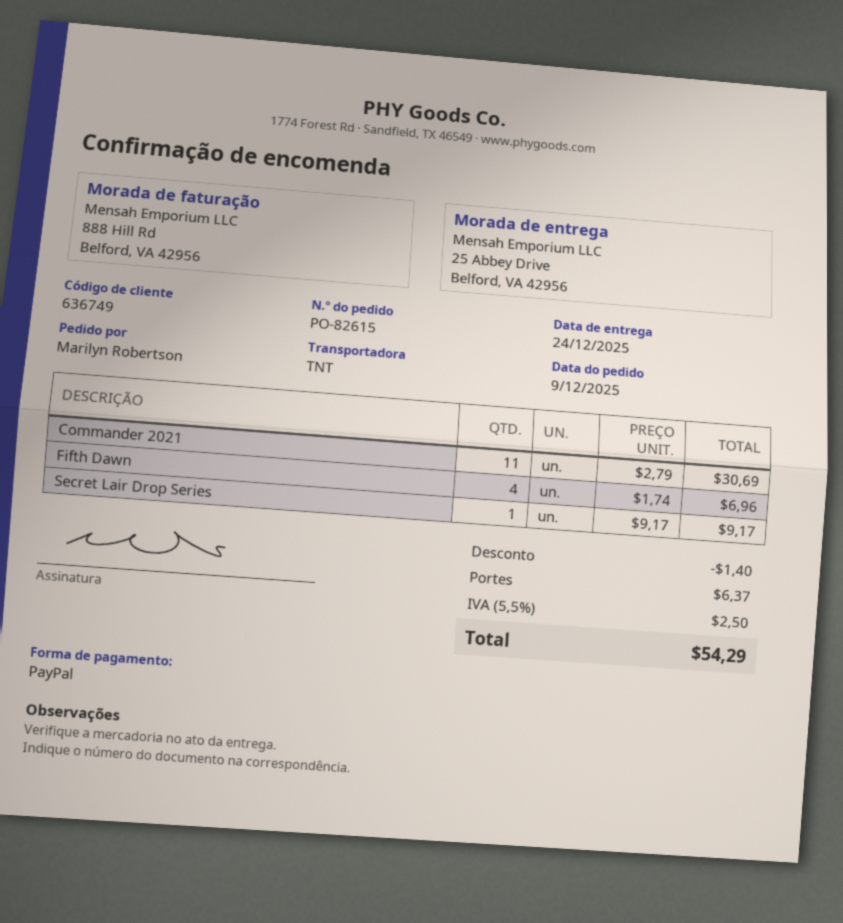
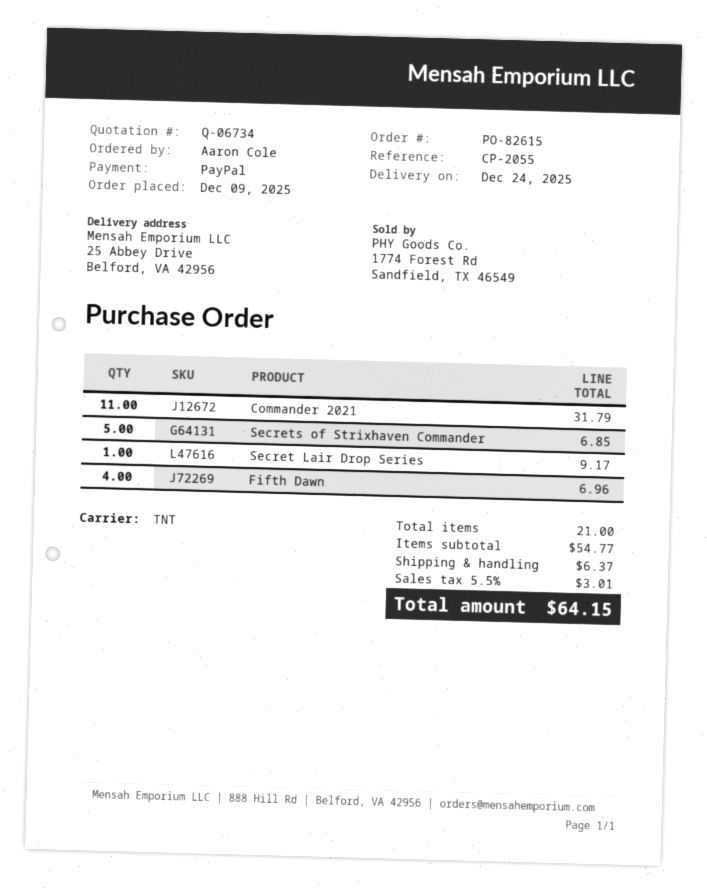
ordered by: Marilyn Robertson -> Aaron Cole
Commander 2021: 11 for 30.69 -> 11 for 31.79
Secrets of Strixhaven Commander: none -> 5 for 6.85
discount: 1.40 -> none
tax: 5.5% = 2.50 -> 5.5% = 3.01
total: 54.29 -> 64.15

